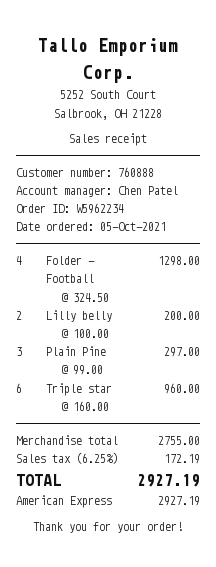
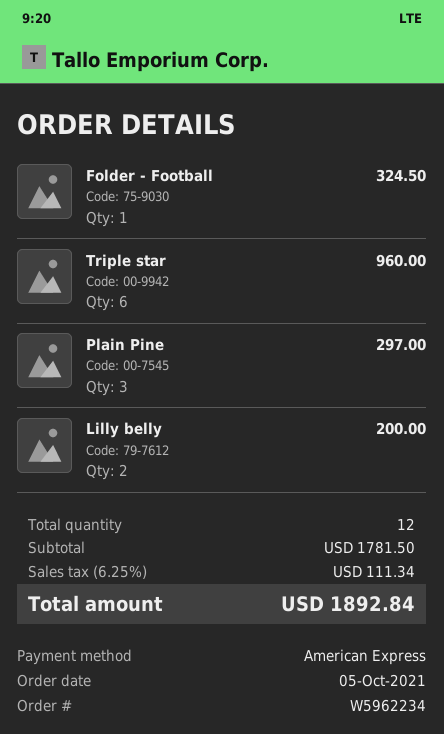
Folder - Football: 4 for 1298.00 -> 1 for 324.50
subtotal: 2755.00 -> 1781.50
tax: 6.25% = 172.19 -> 6.25% = 111.34
total: 2927.19 -> 1892.84

